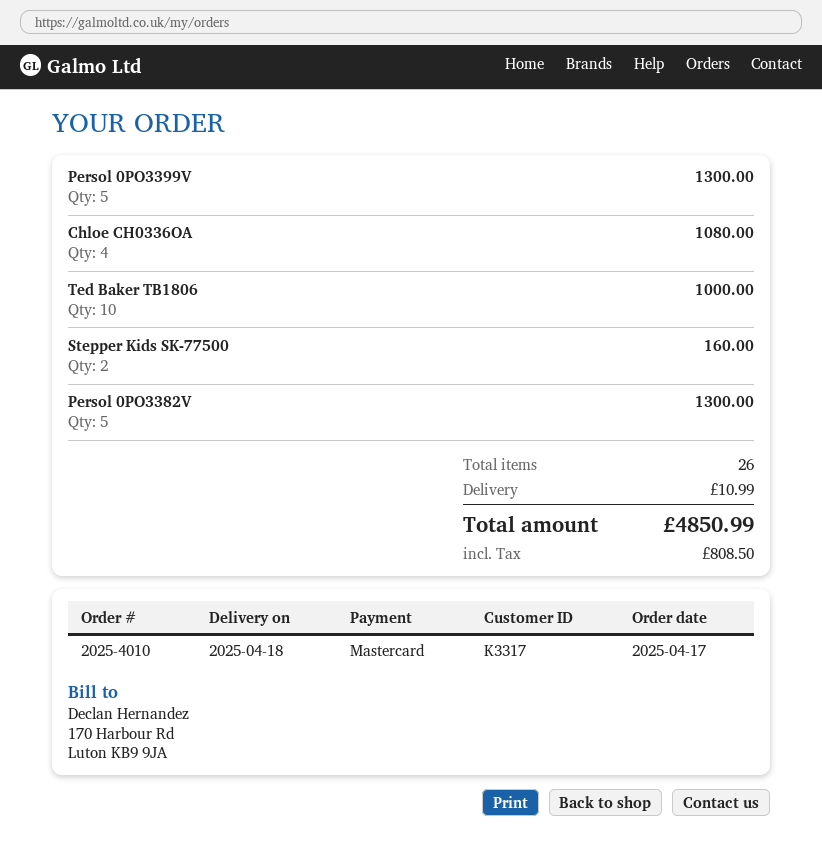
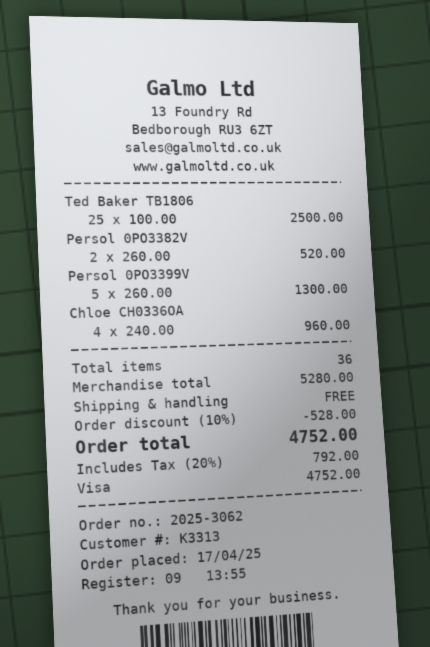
order number: 2025-4010 -> 2025-3062
customer number: K3317 -> K3313
payment method: Mastercard -> Visa
Chloe CH0336OA: 4 for 1080.00 -> 4 for 960.00
Ted Baker TB1806: 10 for 1000.00 -> 25 for 2500.00
Stepper Kids SK-77500: 2 for 160.00 -> none
Persol 0PO3382V: 5 for 1300.00 -> 2 for 520.00
total quantity: 26 -> 36
discount: none -> 10% = 528.00
shipping: 10.99 -> 0.00
tax: 808.50 -> 792.00
total: 4850.99 -> 4752.00

